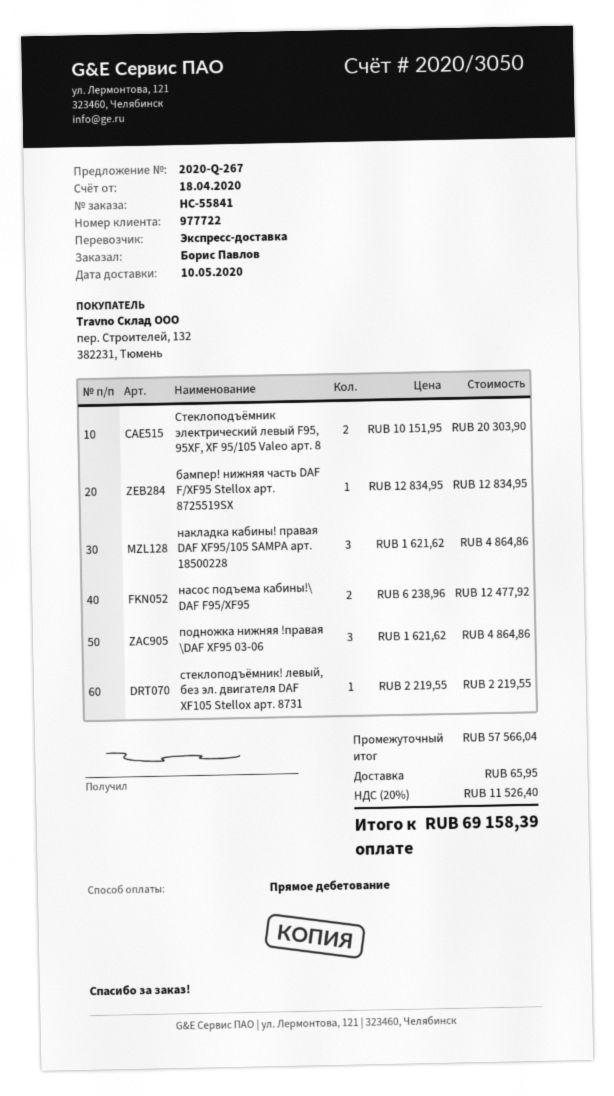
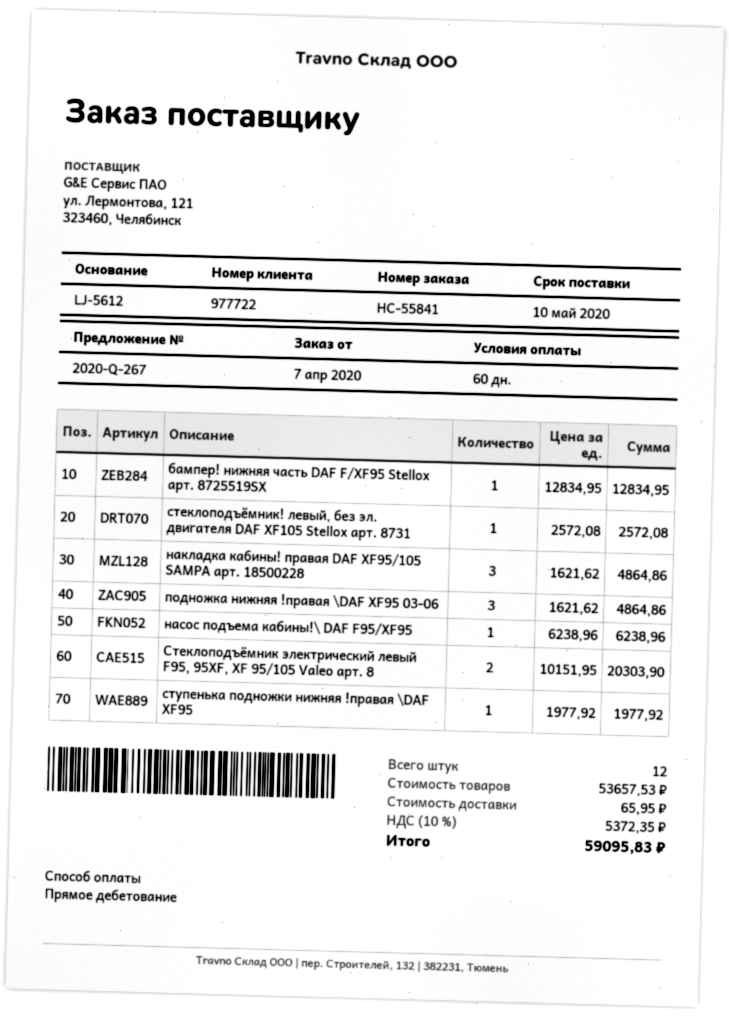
насос подъема кабины!\ DAF F95/XF95: 2 x 6238.96 = 12477.92 -> 1 x 6238.96 = 6238.96
стеклоподъёмник! левый, без эл. двигателя DAF XF105 Stellox арт. 8731: 1 x 2219.55 = 2219.55 -> 1 x 2572.08 = 2572.08
ступенька подножки нижняя !правая \DAF XF95: none -> 1 x 1977.92 = 1977.92
subtotal: 57566.04 -> 53657.53
tax: 20% = 11526.40 -> 10% = 5372.35
total: 69158.39 -> 59095.83

